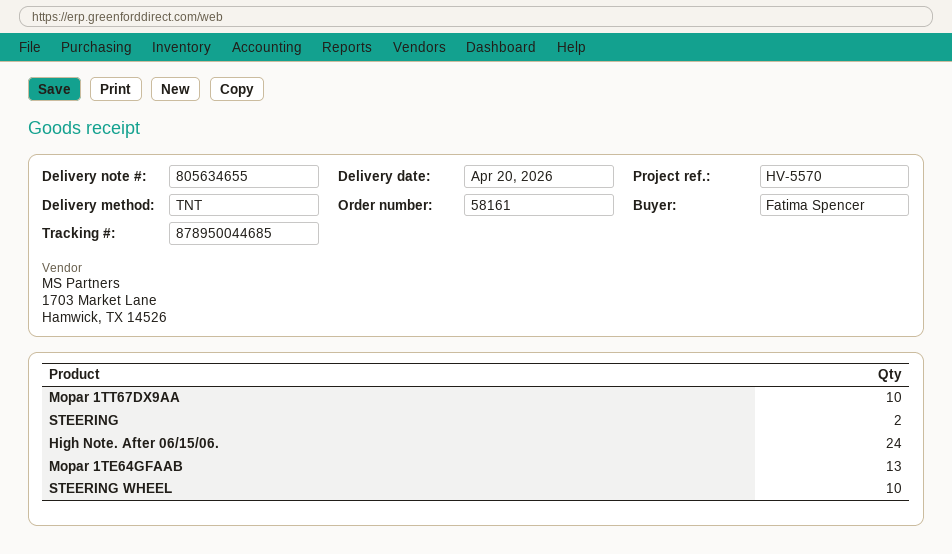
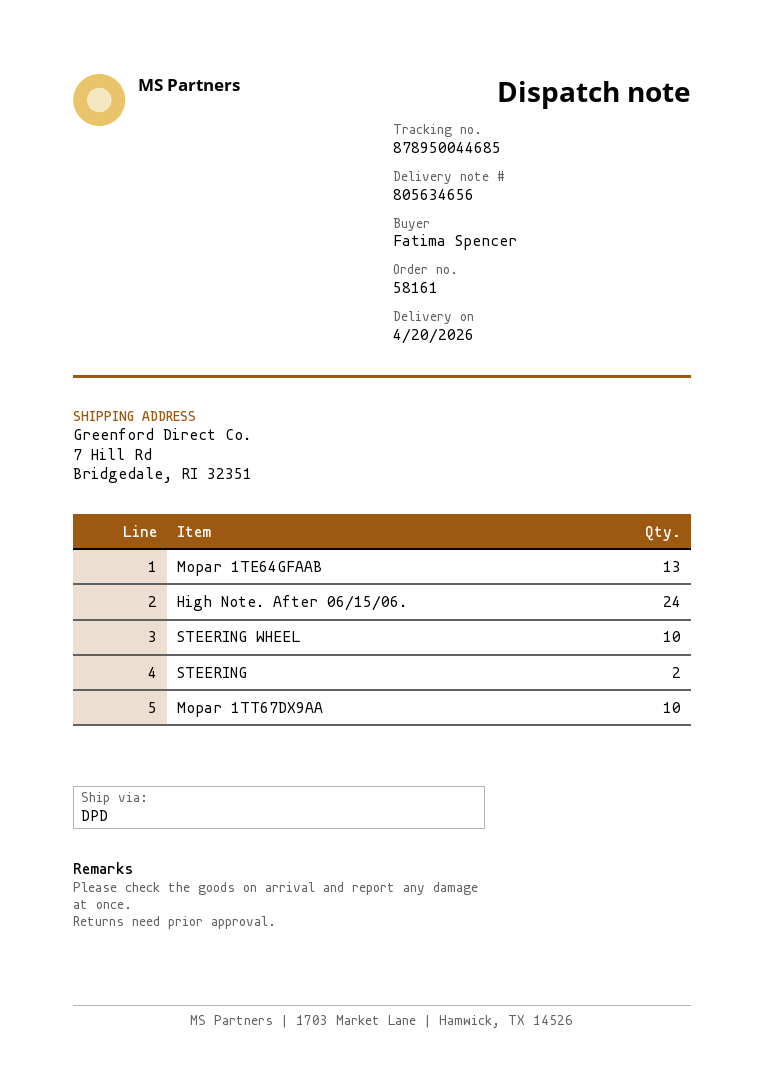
delivery note number: 805634655 -> 805634656
shipping method: TNT -> DPD

